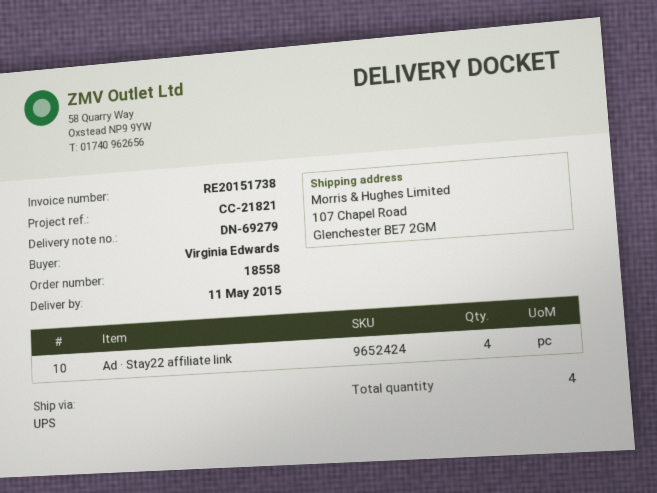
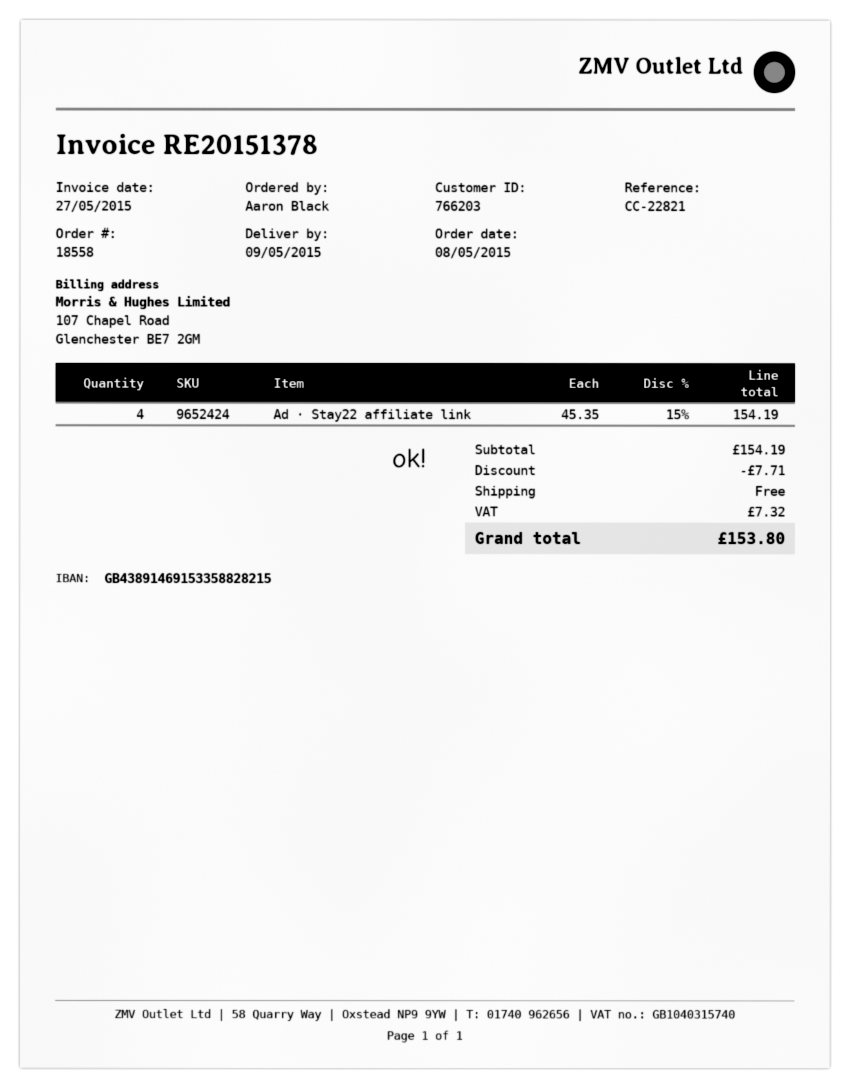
delivery date: 2015-05-11 -> 2015-05-09
invoice number: RE20151738 -> RE20151378
reference: CC-21821 -> CC-22821
ordered by: Virginia Edwards -> Aaron Black

